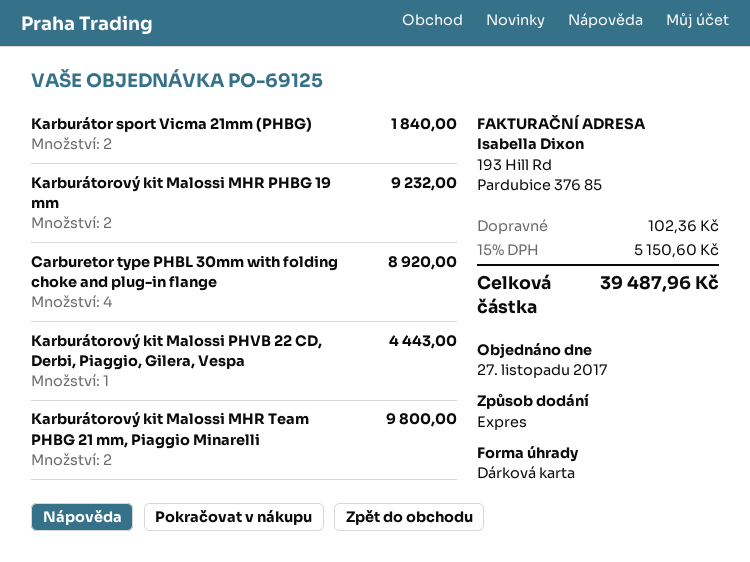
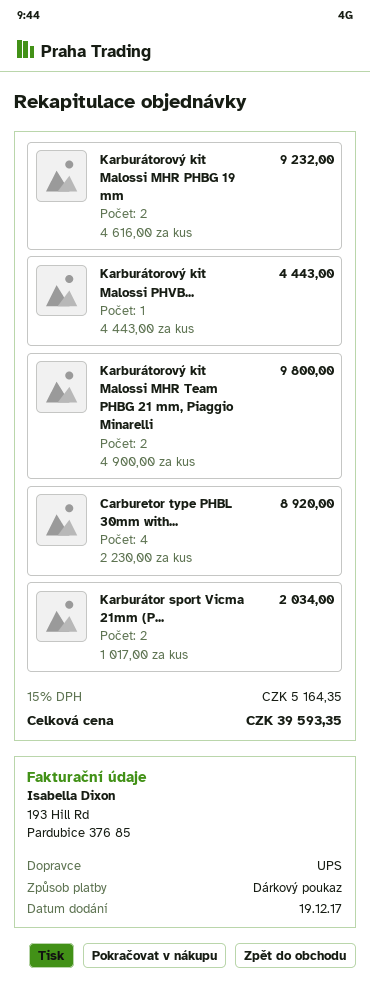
shipping method: express -> UPS
Karburátor sport Vicma 21mm (PHBG): 2 for 1840.00 -> 2 for 2034.00
shipping: 102.36 -> none
tax: 15% = 5150.60 -> 15% = 5164.35
total: 39487.96 -> 39593.35

